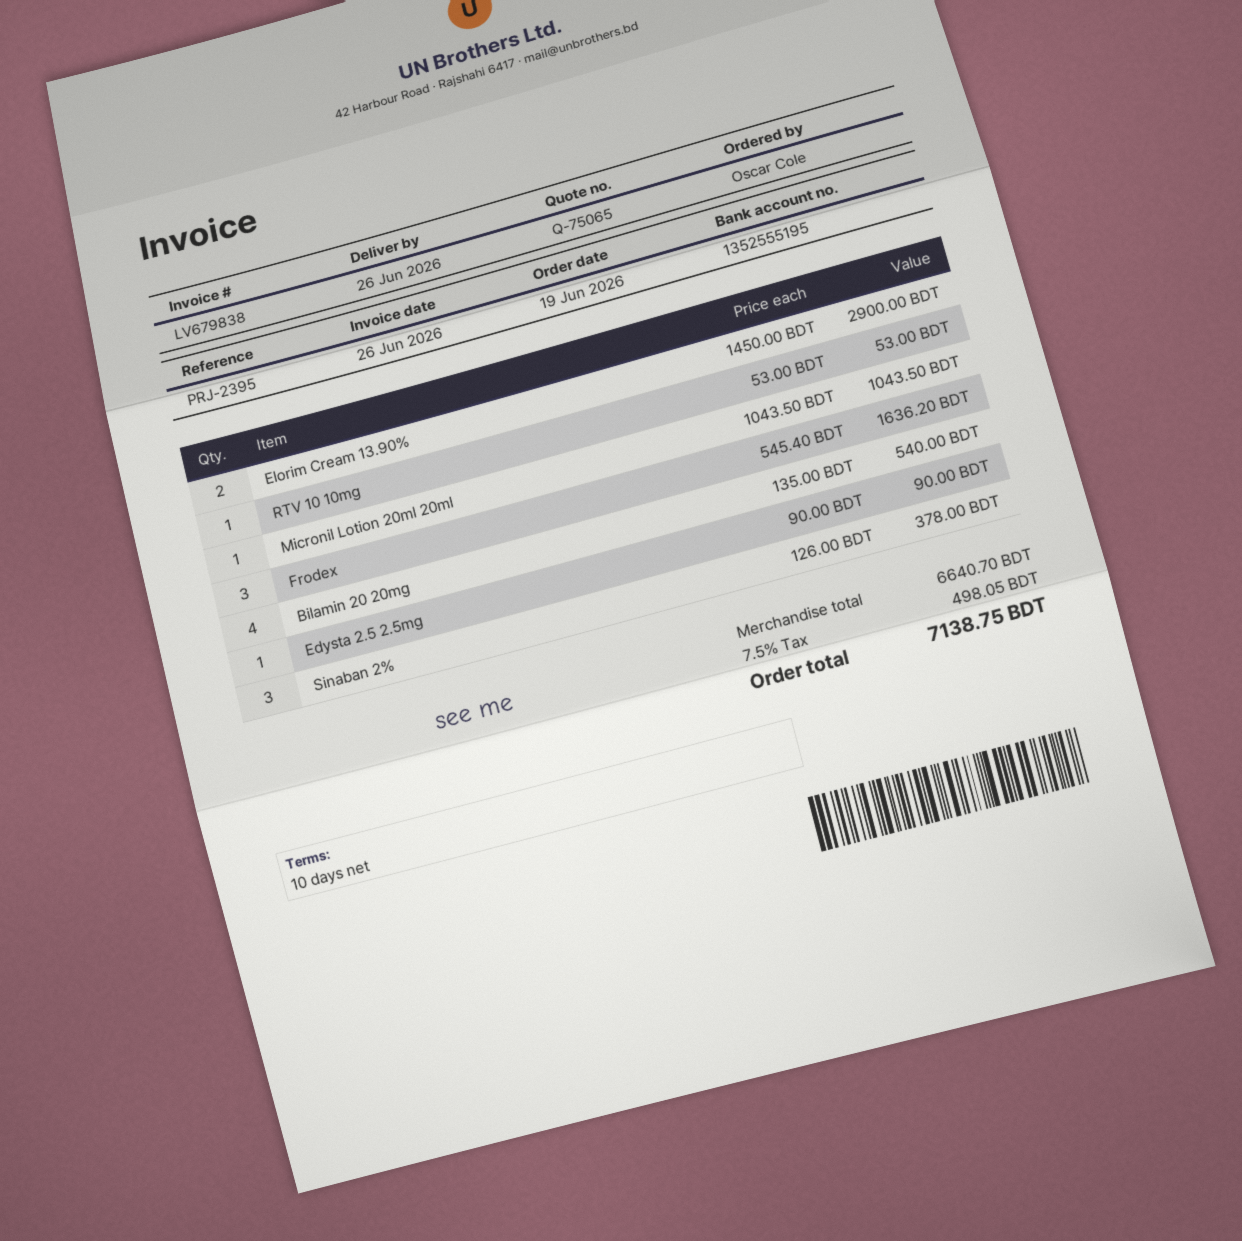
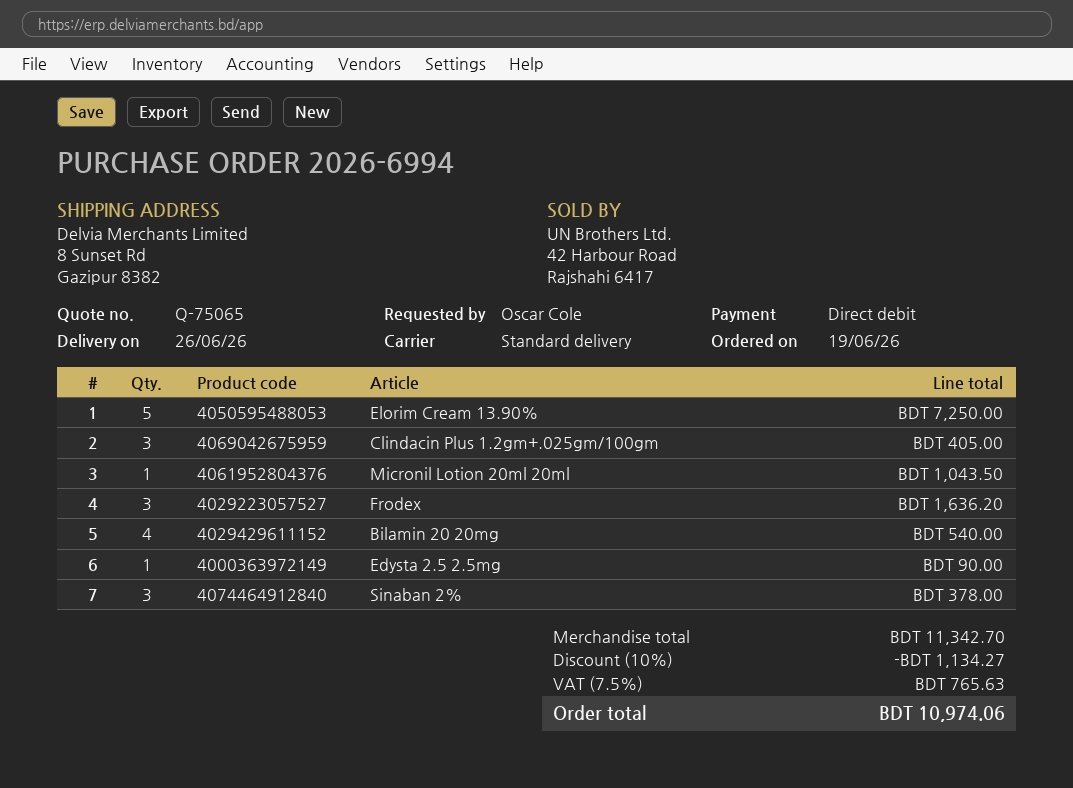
Elorim Cream 13.90%: 2 for 2900.00 -> 5 for 7250.00
RTV 10 10mg: 1 for 53.00 -> none
Clindacin Plus 1.2gm+.025gm/100gm: none -> 3 for 405.00
subtotal: 6640.70 -> 11342.70
discount: none -> 10% = 1134.27
tax: 7.5% = 498.05 -> 7.5% = 765.63
total: 7138.75 -> 10974.06

